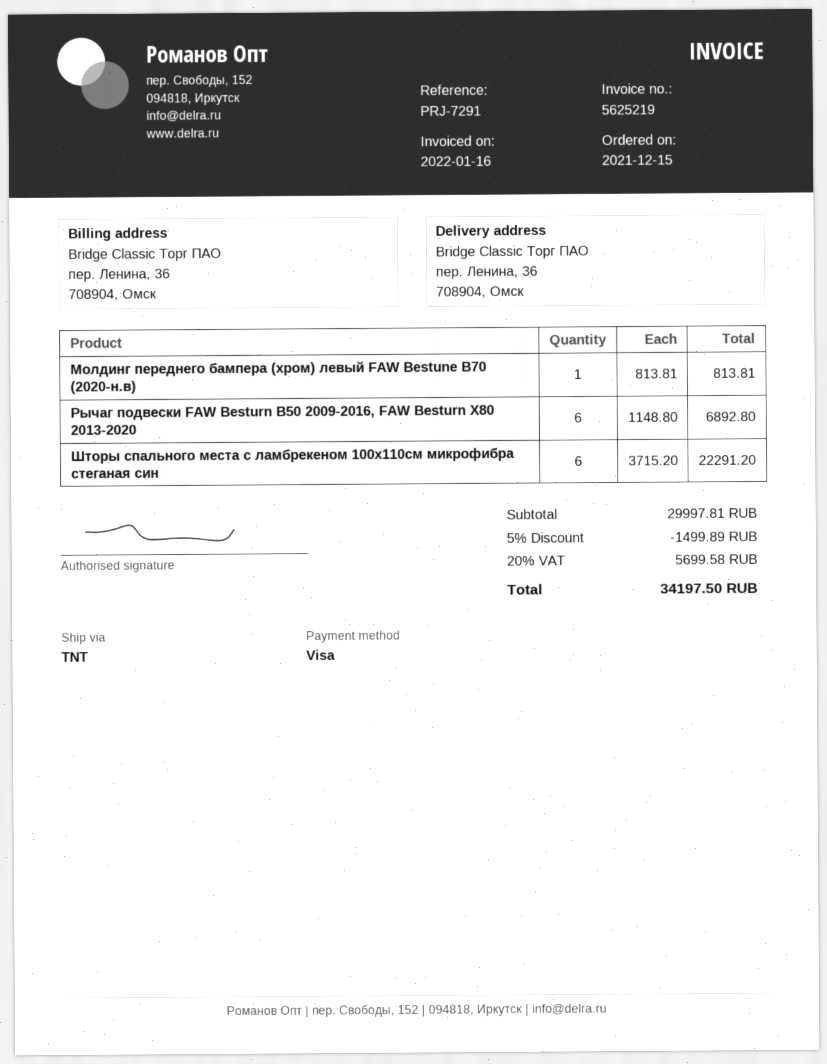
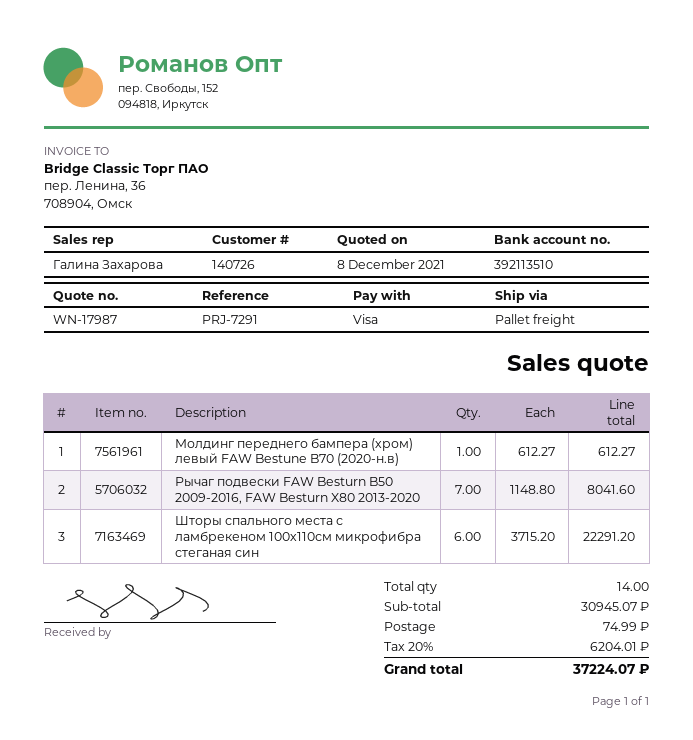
shipping method: TNT -> pallet freight
Молдинг переднего бампера (хром) левый FAW Bestune B70 (2020-н.в): 1 x 813.81 = 813.81 -> 1 x 612.27 = 612.27
Рычаг подвески FAW Besturn B50 2009-2016, FAW Besturn X80 2013-2020: 6 x 1148.80 = 6892.80 -> 7 x 1148.80 = 8041.60
subtotal: 29997.81 -> 30945.07
discount: 5% = 1499.89 -> none
shipping: none -> 74.99
tax: 20% = 5699.58 -> 20% = 6204.01
total: 34197.50 -> 37224.07

